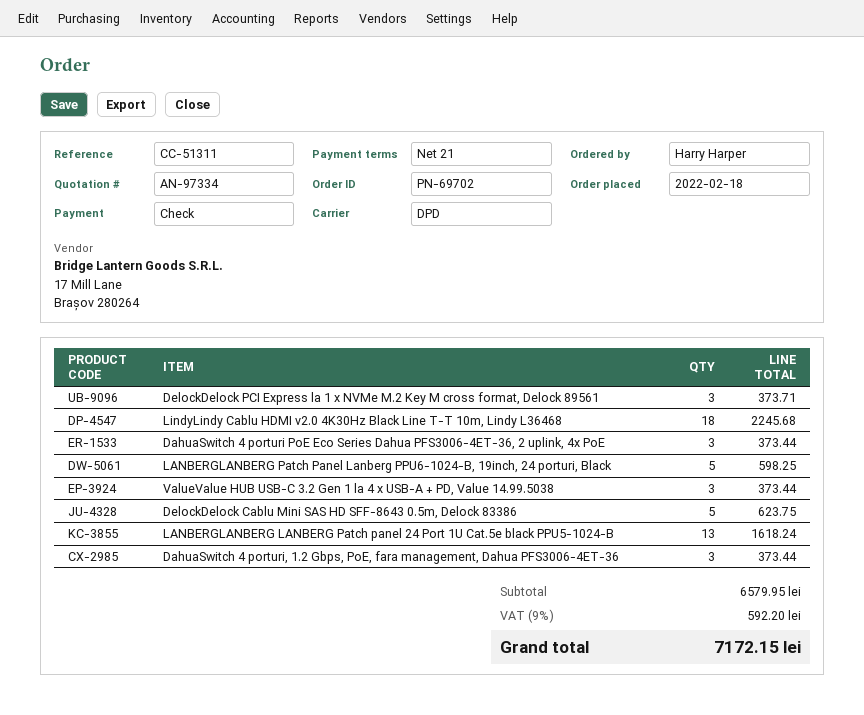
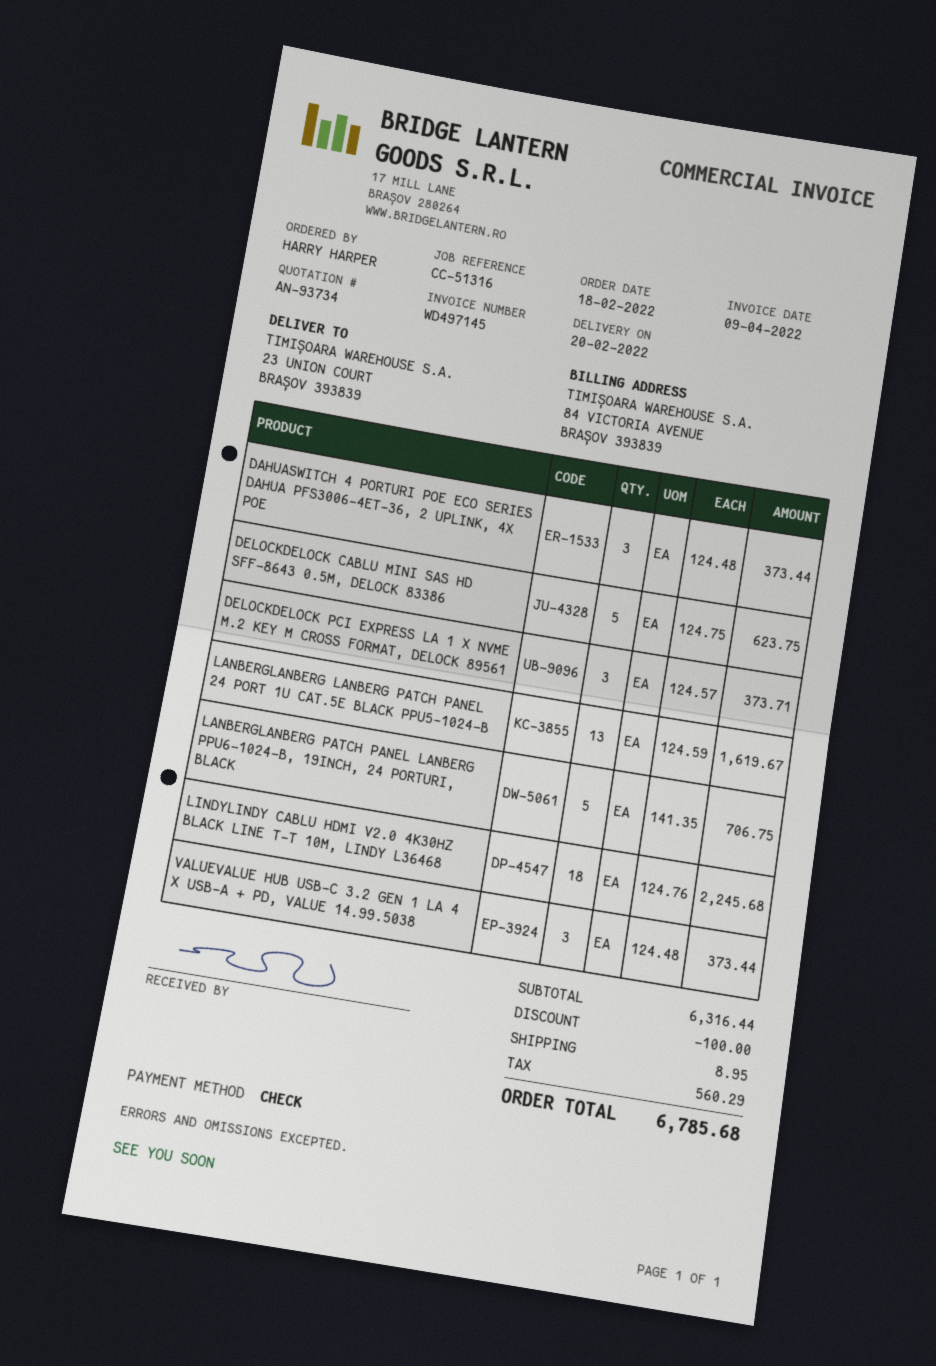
quote number: AN-97334 -> AN-93734
reference: CC-51311 -> CC-51316
LANBERGLANBERG Patch Panel Lanberg PPU6-1024-B, 19inch, 24 porturi, Black: 5 for 598.25 -> 5 for 706.75
LANBERGLANBERG LANBERG Patch panel 24 Port 1U Cat.5e black PPU5-1024-B: 13 for 1618.24 -> 13 for 1619.67
DahuaSwitch 4 porturi, 1.2 Gbps, PoE, fara management, Dahua PFS3006-4ET-36: 3 for 373.44 -> none
subtotal: 6579.95 -> 6316.44
discount: none -> 100.00
shipping: none -> 8.95
tax: 592.20 -> 560.29
total: 7172.15 -> 6785.68

